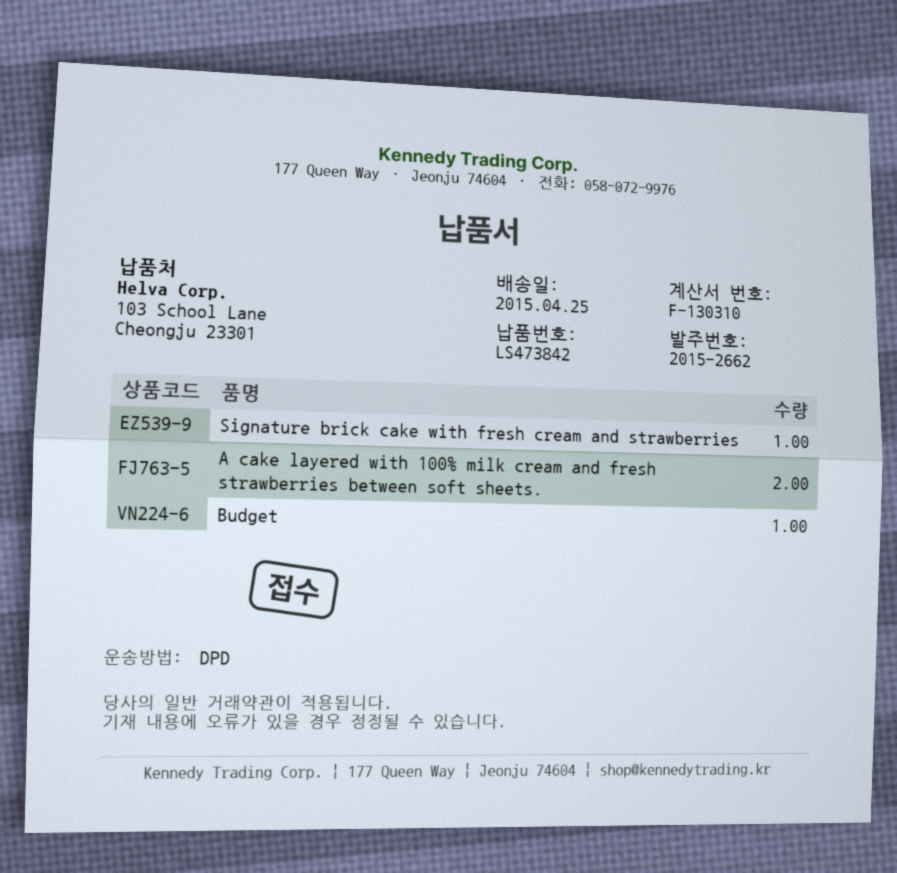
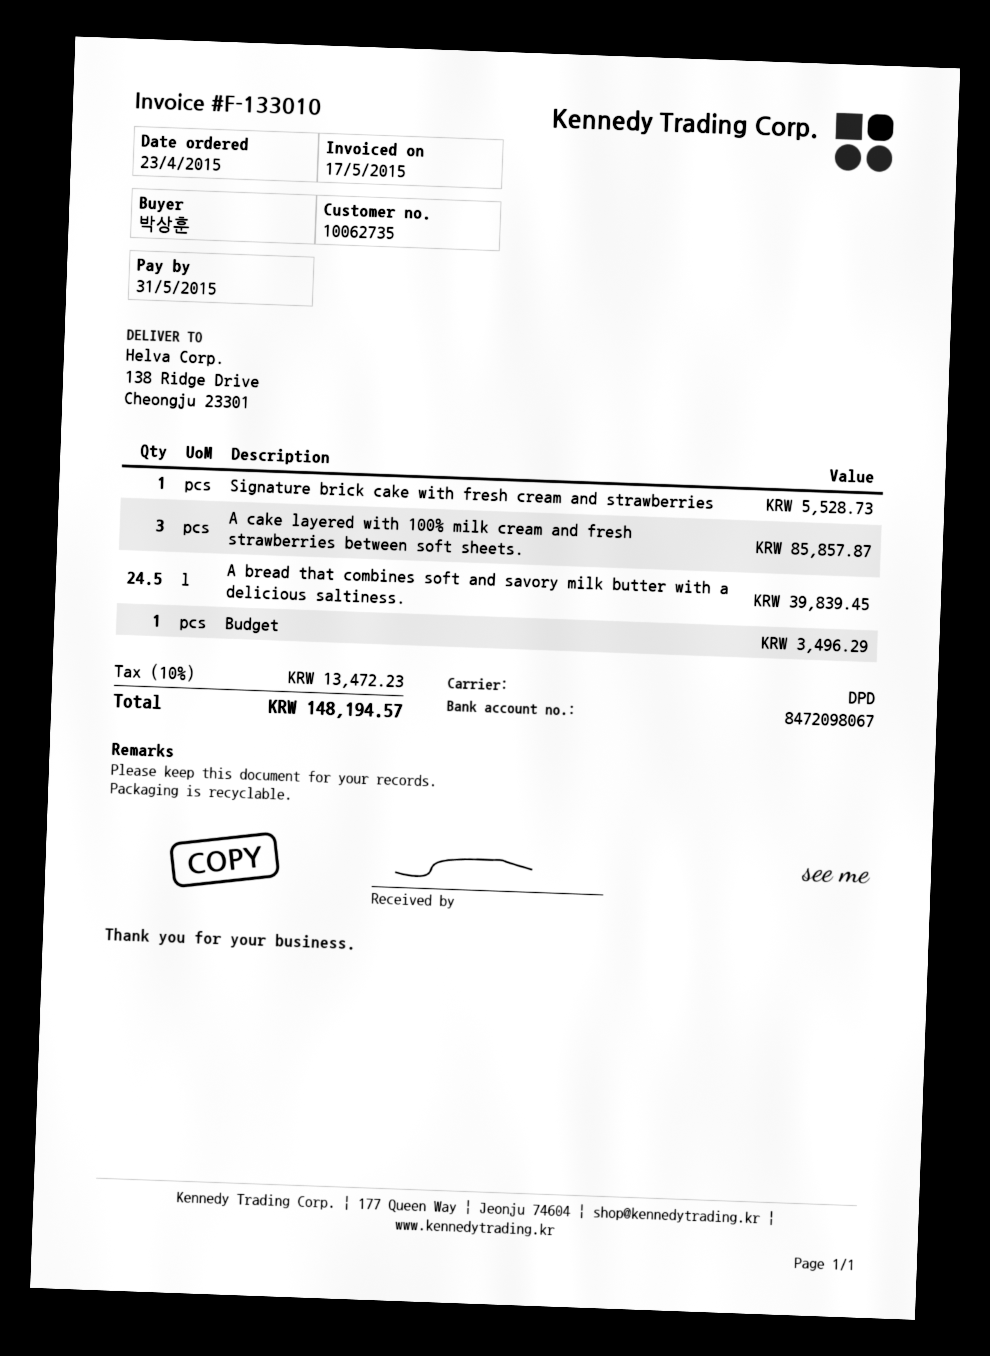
invoice number: F-130310 -> F-133010
ship to: 103 School Lane, Cheongju 23301 -> 138 Ridge Drive, Cheongju 23301
A cake layered with 100% milk cream and fresh strawberries between soft sheets.: 2 -> 3
A bread that combines soft and savory milk butter with a delicious saltiness.: none -> 24.5

